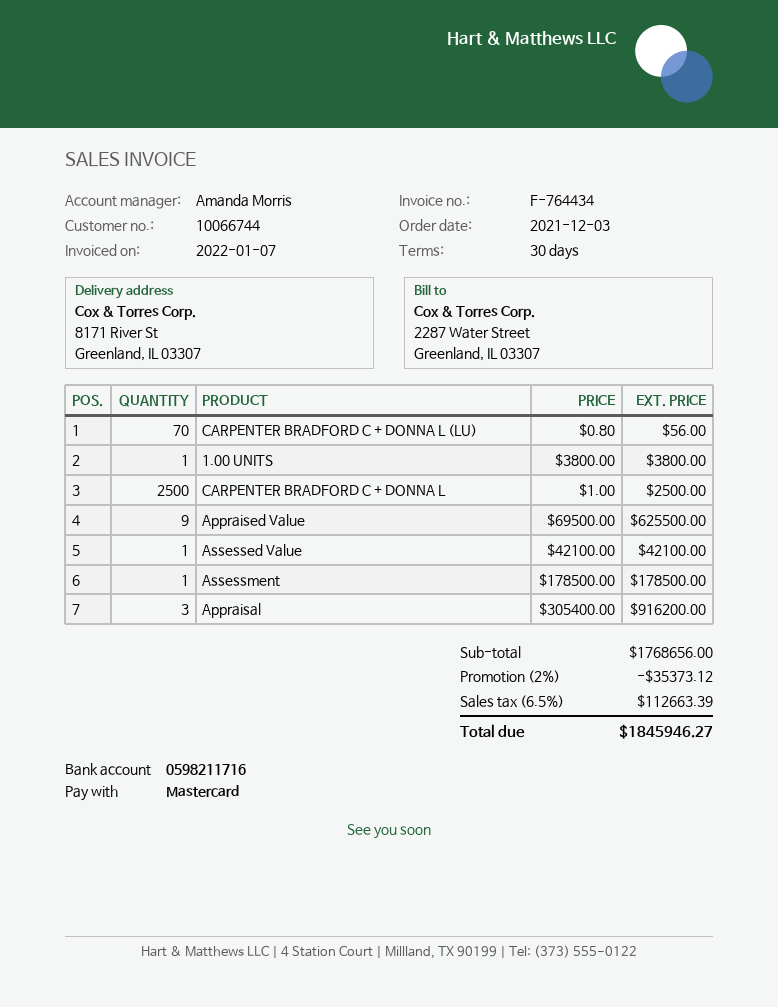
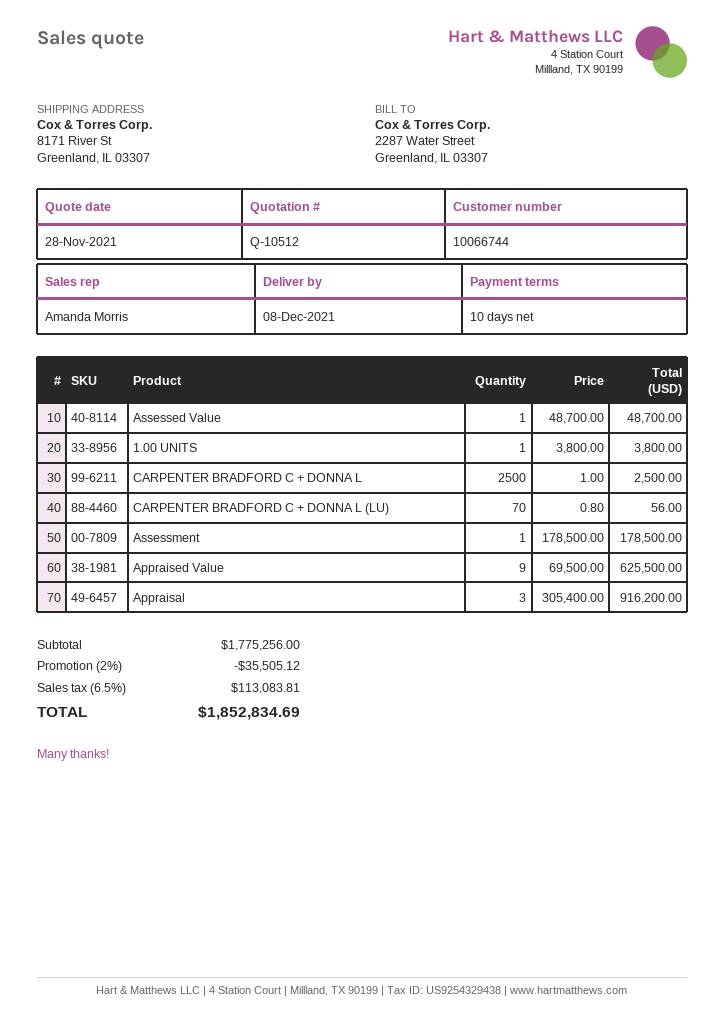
payment terms: 30 days -> 10 days
Assessed Value: 1 x 42100.00 = 42100.00 -> 1 x 48700.00 = 48700.00
subtotal: 1768656.00 -> 1775256.00
discount: 2% = 35373.12 -> 2% = 35505.12
tax: 6.5% = 112663.39 -> 6.5% = 113083.81
total: 1845946.27 -> 1852834.69

